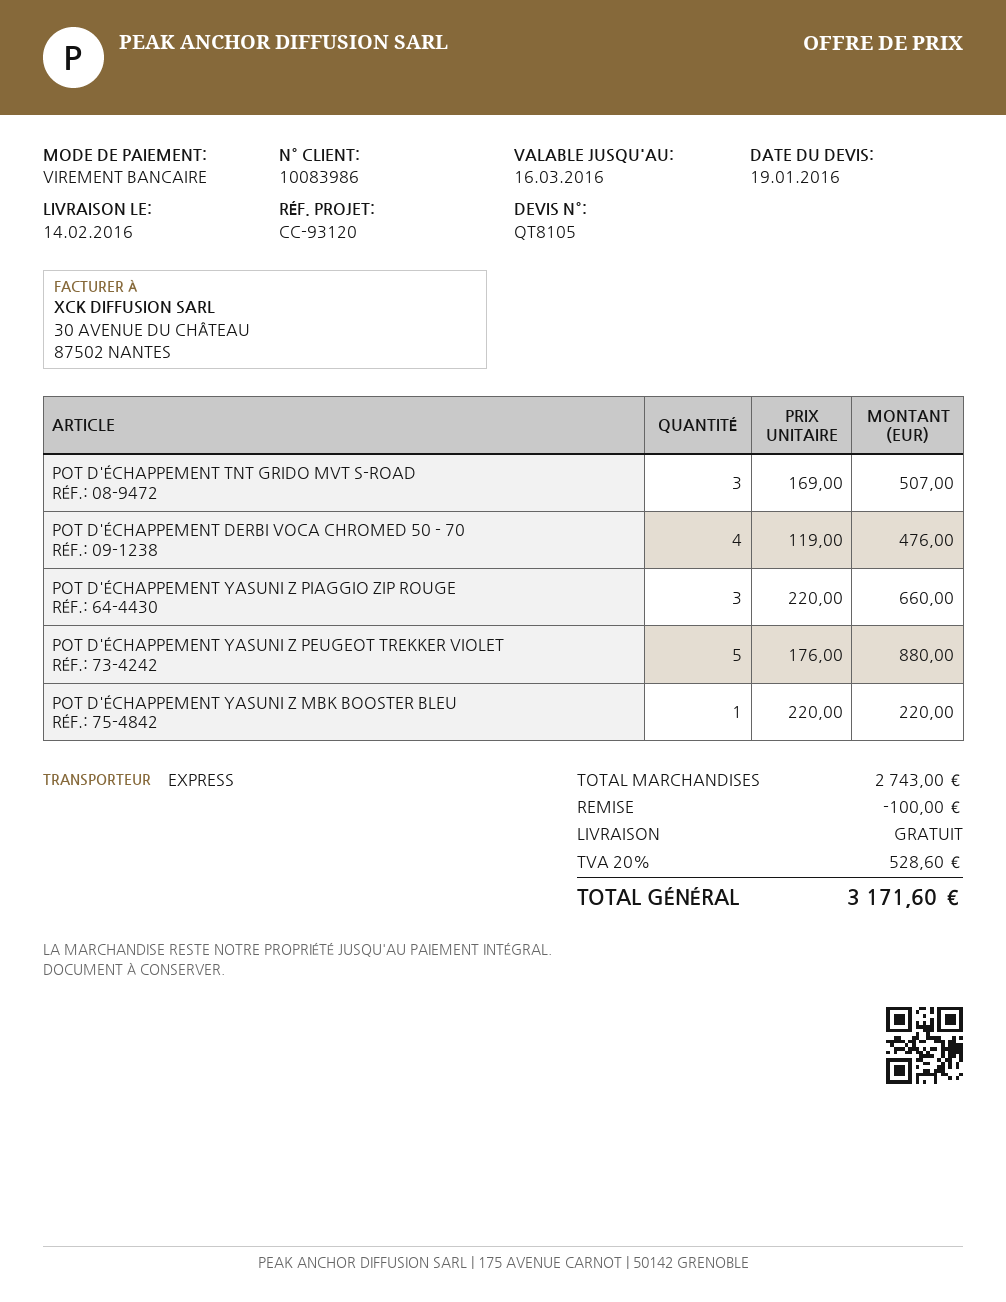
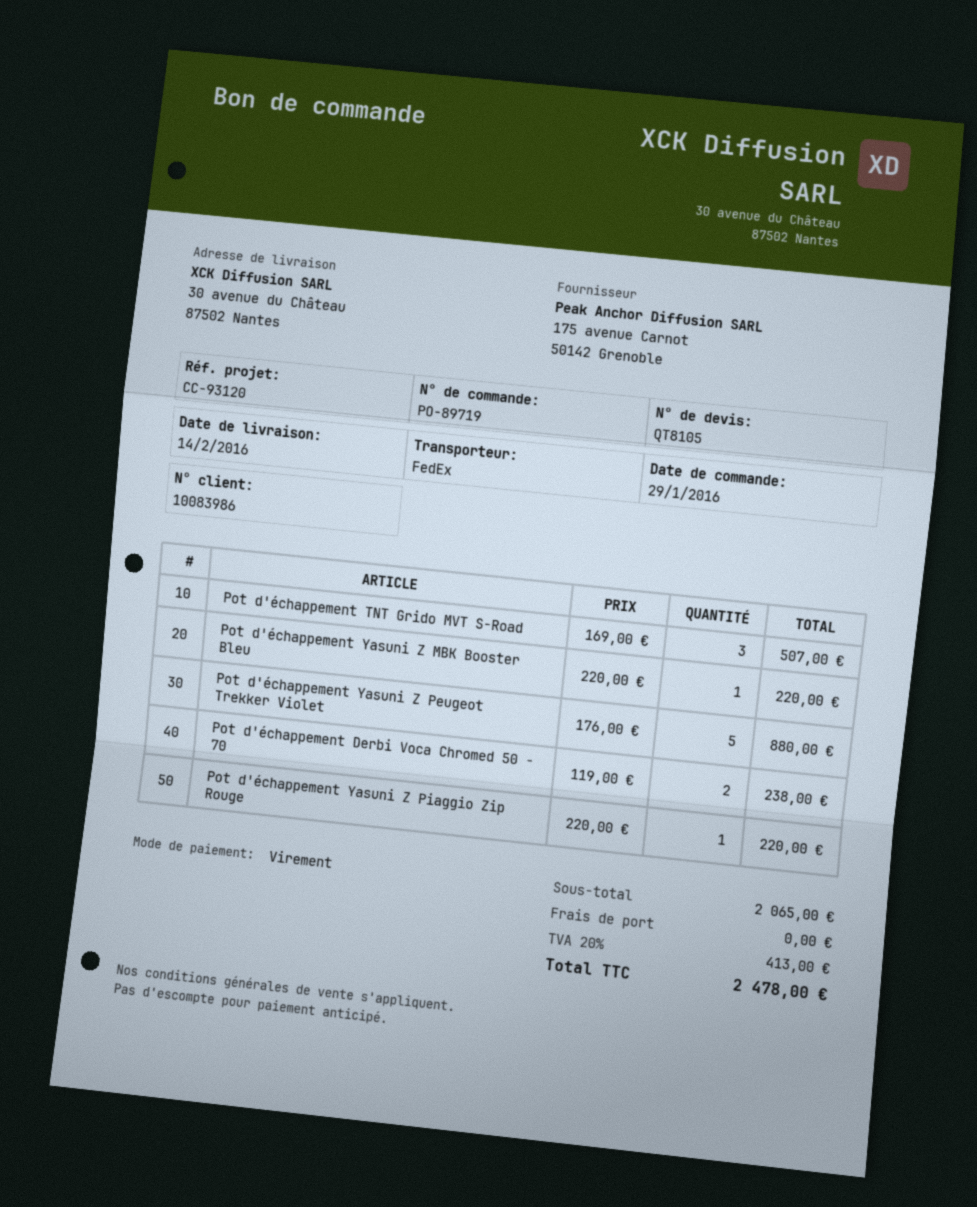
shipping method: express -> FedEx
POT D'ÉCHAPPEMENT DERBI VOCA CHROMED 50 - 70: 4 x 119.00 = 476.00 -> 2 x 119.00 = 238.00
POT D'ÉCHAPPEMENT YASUNI Z PIAGGIO ZIP ROUGE: 3 x 220.00 = 660.00 -> 1 x 220.00 = 220.00
subtotal: 2743.00 -> 2065.00
discount: 100.00 -> none
tax: 20% = 528.60 -> 20% = 413.00
total: 3171.60 -> 2478.00

